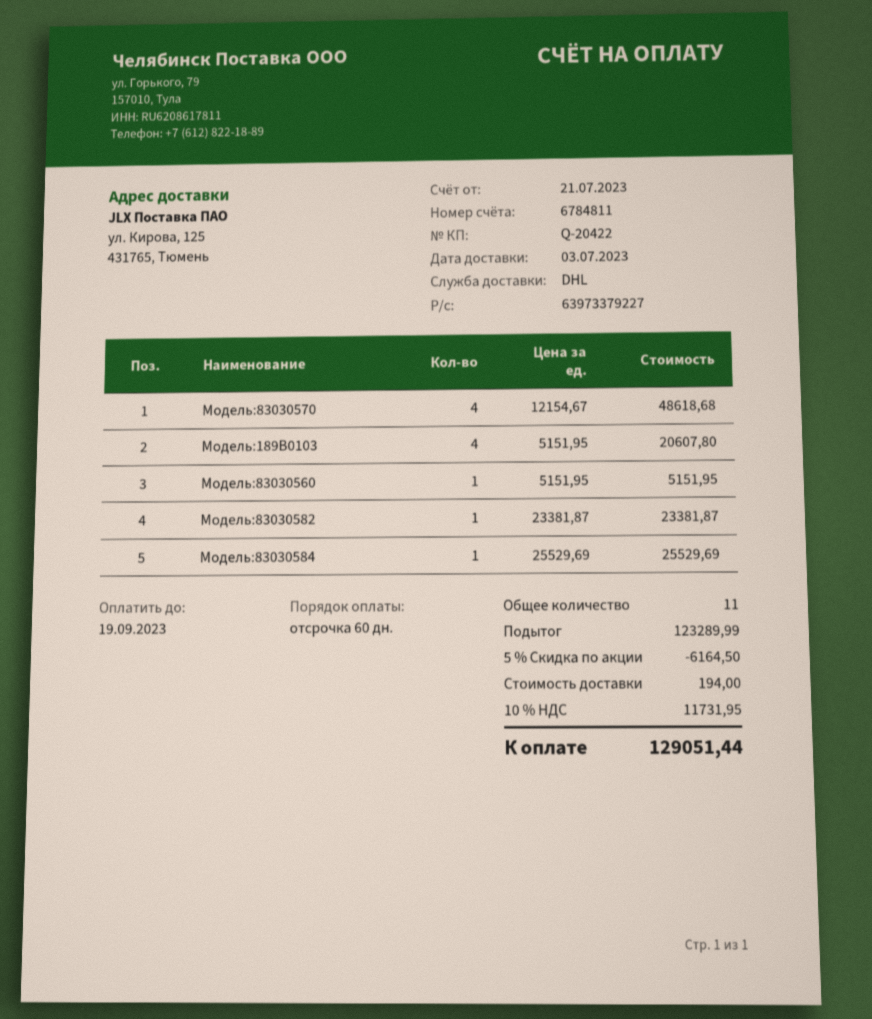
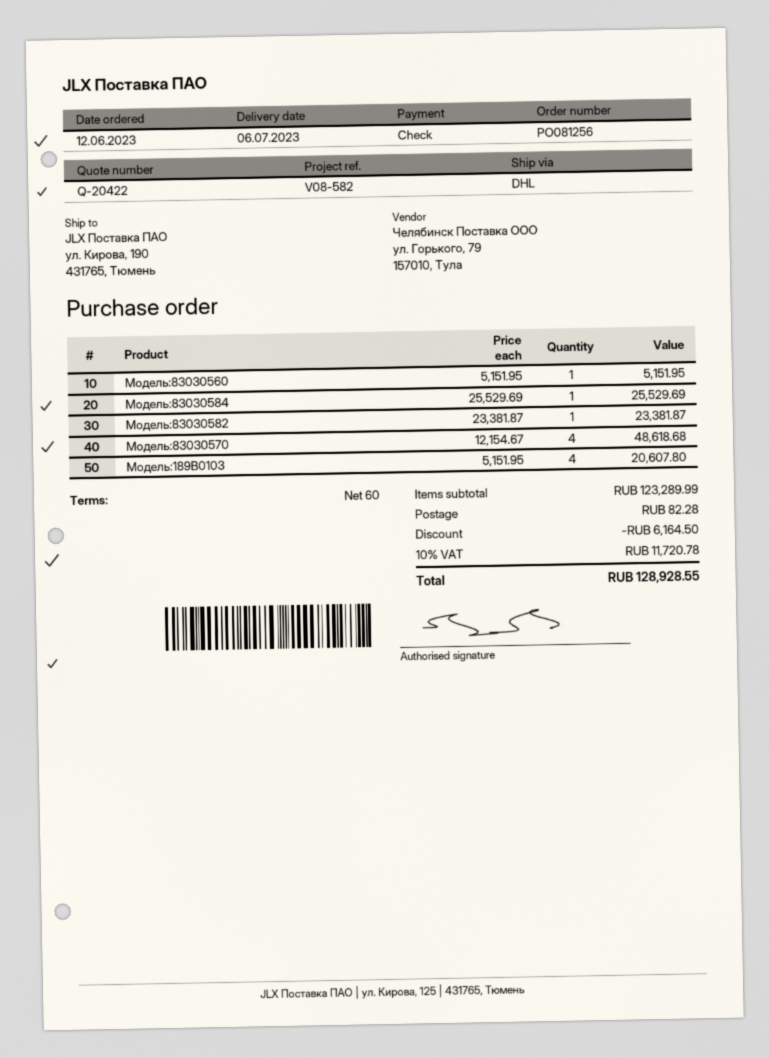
delivery date: 2023-07-03 -> 2023-07-06
ship to: ул. Кирова, 125, 431765, Тюмень -> ул. Кирова, 190, 431765, Тюмень
shipping: 194.00 -> 82.28
tax: 10% = 11731.95 -> 10% = 11720.78
total: 129051.44 -> 128928.55

